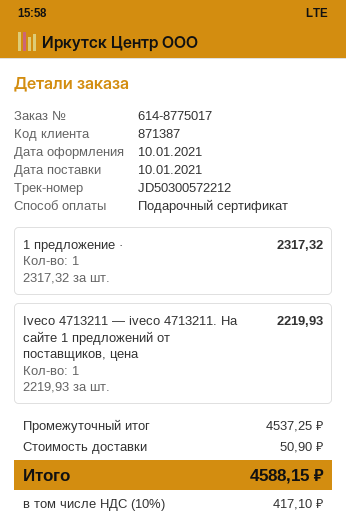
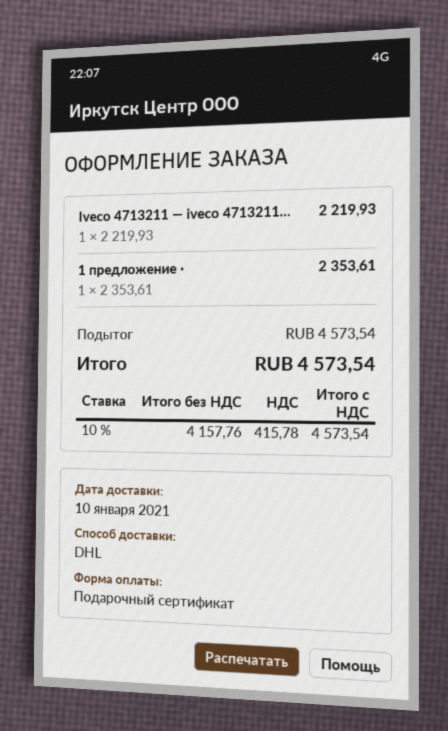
1 предложение ·: 1 x 2317.32 = 2317.32 -> 1 x 2353.61 = 2353.61
subtotal: 4537.25 -> 4573.54
shipping: 50.90 -> none
tax: 10% = 417.10 -> 10% = 415.78
total: 4588.15 -> 4573.54

